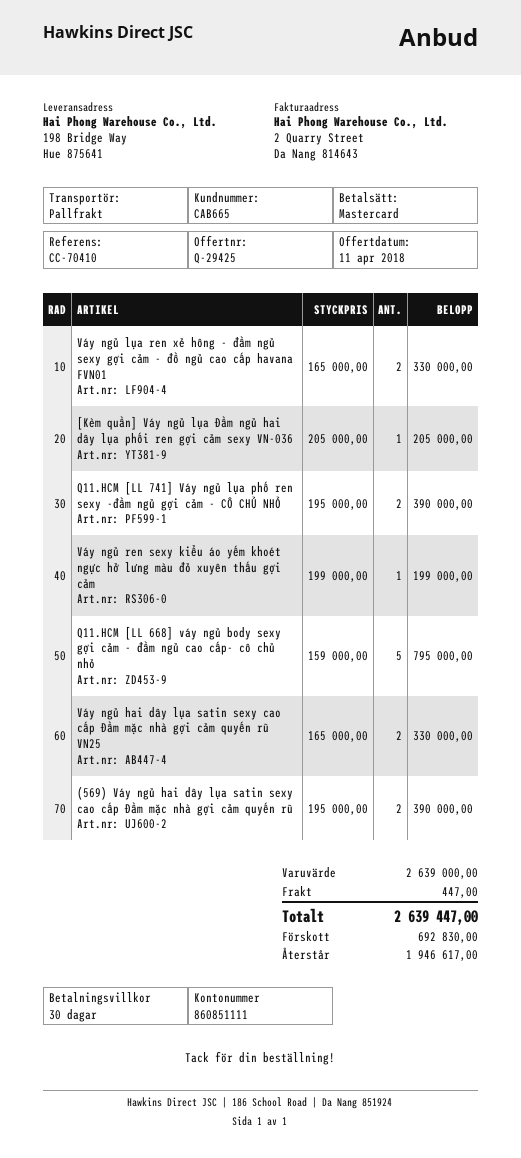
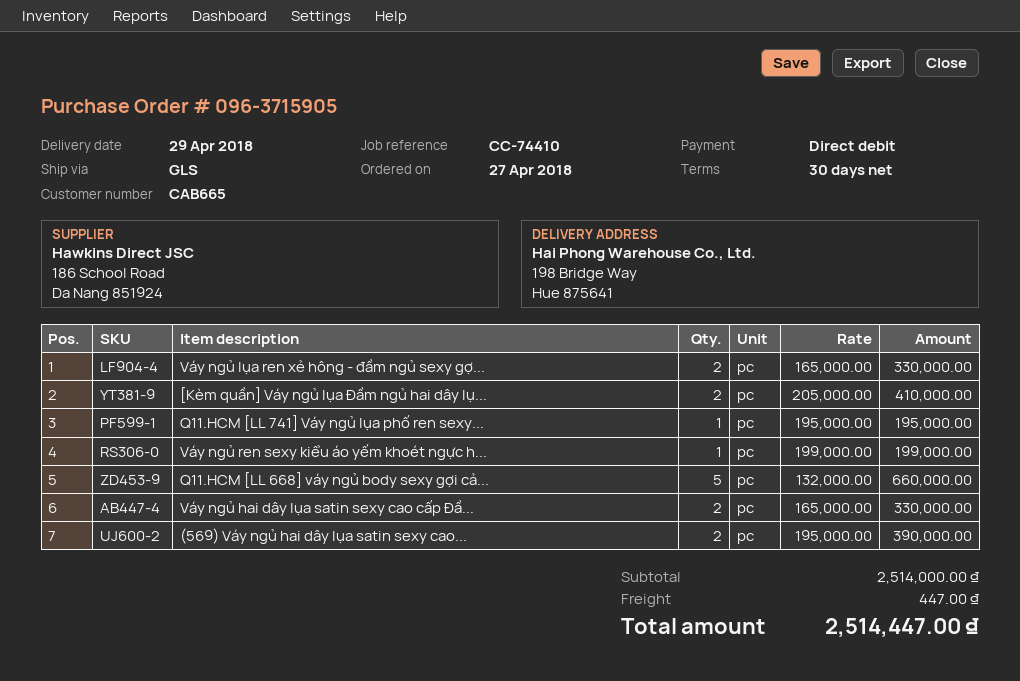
reference: CC-70410 -> CC-74410
payment method: Mastercard -> direct debit
shipping method: pallet freight -> GLS
[Kèm quần] Váy ngủ lụa Đầm ngủ hai dây lụa phối ren gợi cảm sexy VN-036: 1 x 205000.00 = 205000.00 -> 2 x 205000.00 = 410000.00
Q11.HCM [LL 741] Váy ngủ lụa phố ren sexy -đầm ngủ gợi cảm - CÔ CHỦ NHỎ: 2 x 195000.00 = 390000.00 -> 1 x 195000.00 = 195000.00
Q11.HCM [LL 668] váy ngủ body sexy gợi cảm - đầm ngủ cao cấp- cô chủ nhỏ: 5 x 159000.00 = 795000.00 -> 5 x 132000.00 = 660000.00
subtotal: 2639000.00 -> 2514000.00
total: 2639447.00 -> 2514447.00

